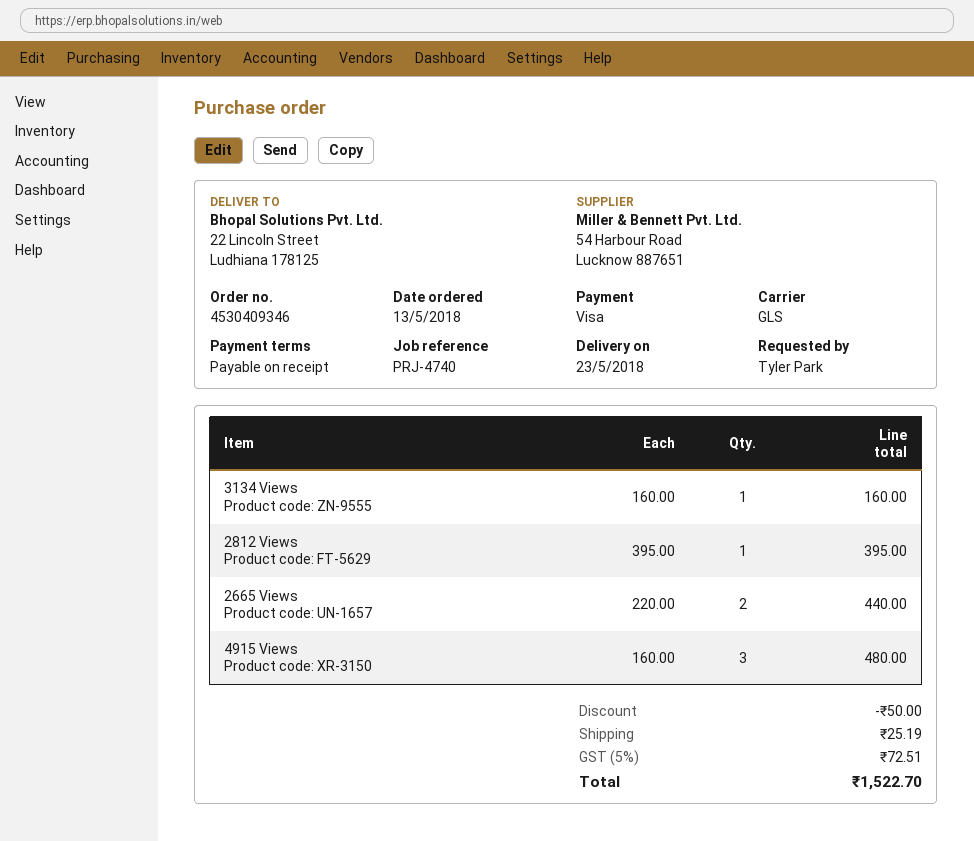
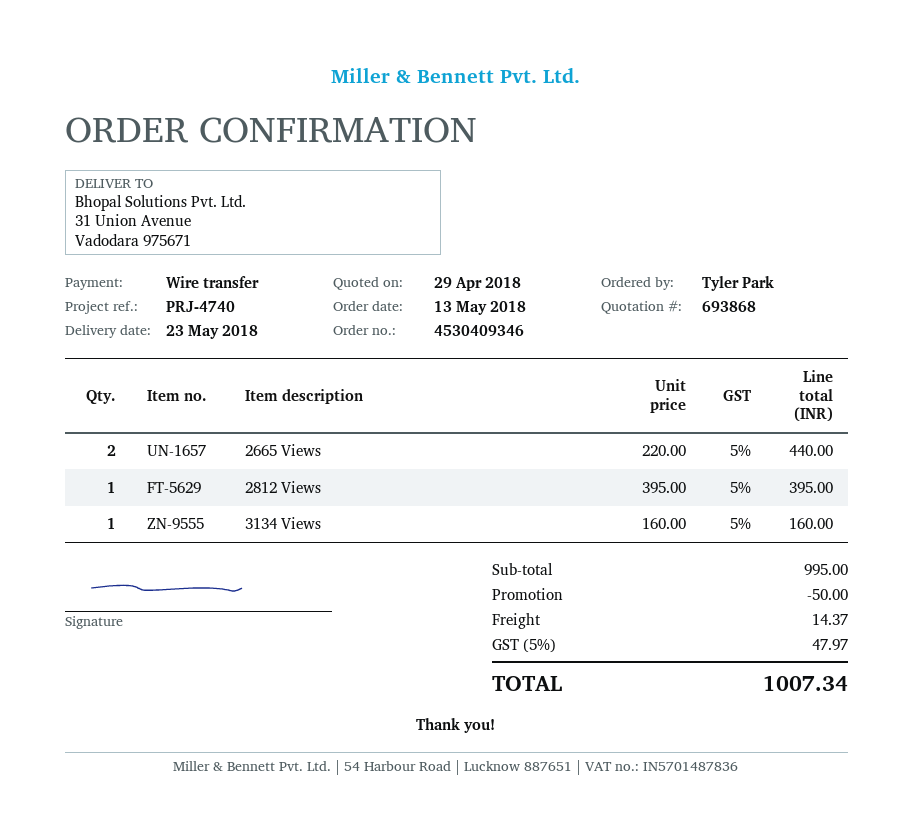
payment method: Visa -> bank transfer
ship to: 22 Lincoln Street, Ludhiana 178125 -> 31 Union Avenue, Vadodara 975671
4915 Views: 3 x 160.00 = 480.00 -> none
shipping: 25.19 -> 14.37
tax: 5% = 72.51 -> 5% = 47.97
total: 1522.70 -> 1007.34

